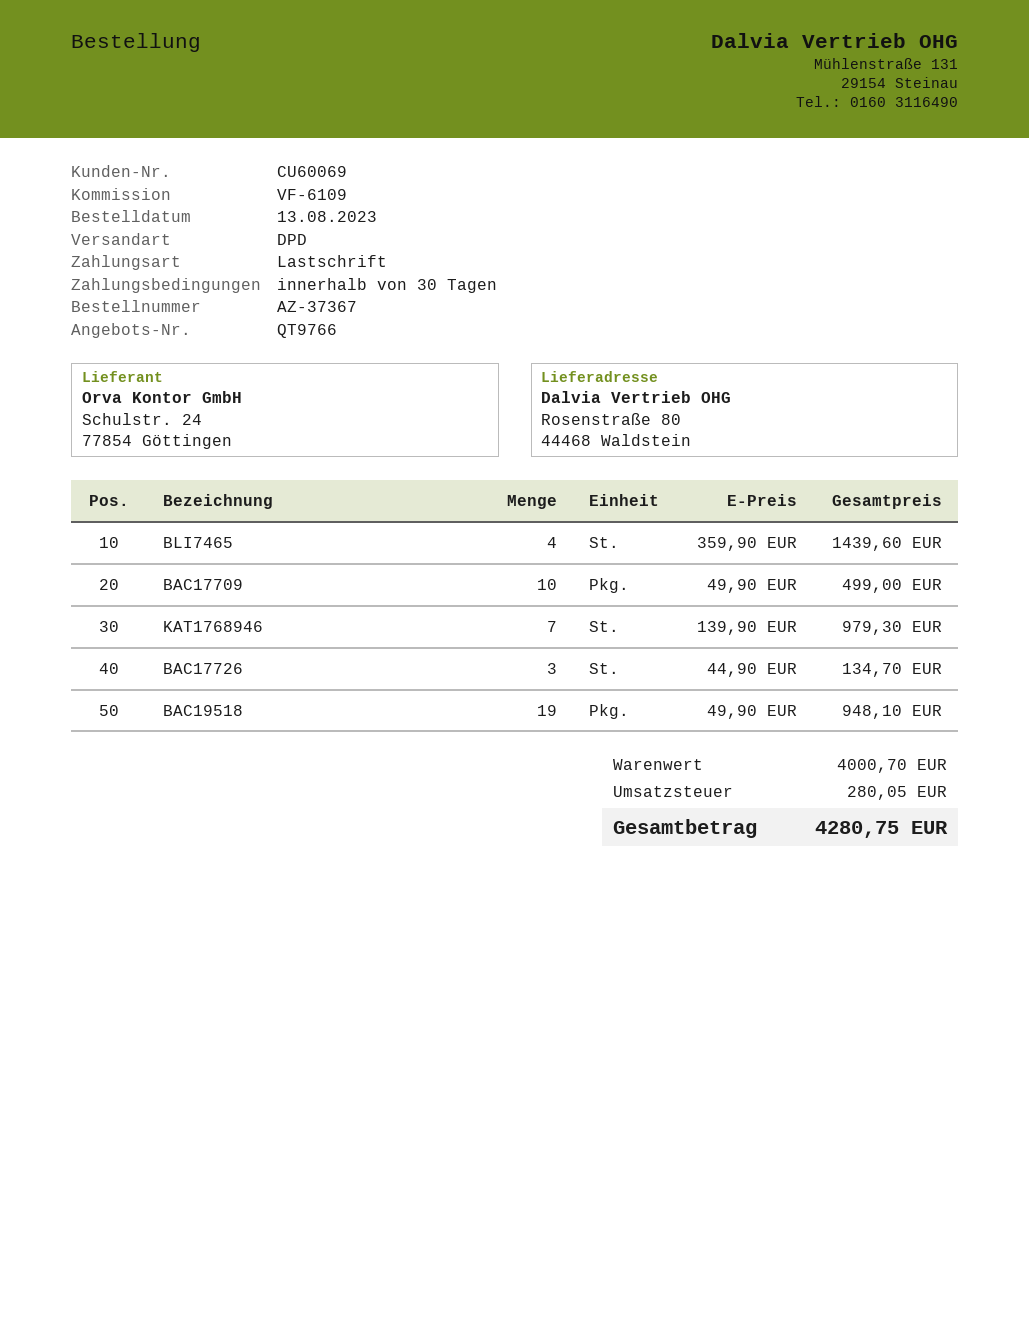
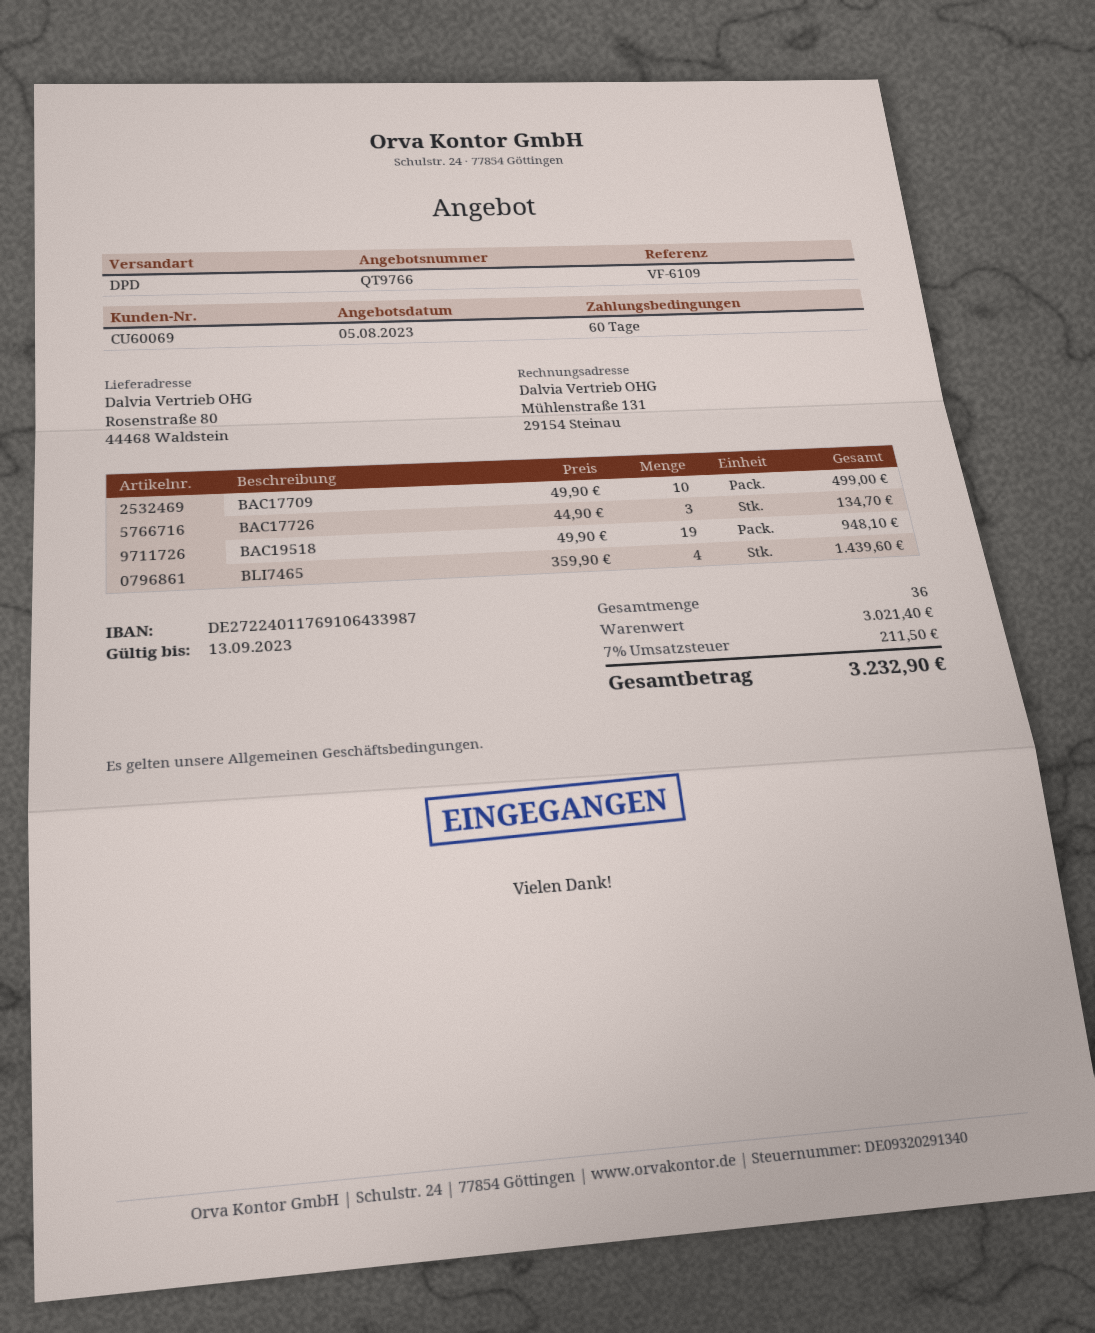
payment terms: 30 days -> 60 days
KAT1768946: 7 x 139.90 = 979.30 -> none
subtotal: 4000.70 -> 3021.40
tax: 280.05 -> 211.50
total: 4280.75 -> 3232.90

